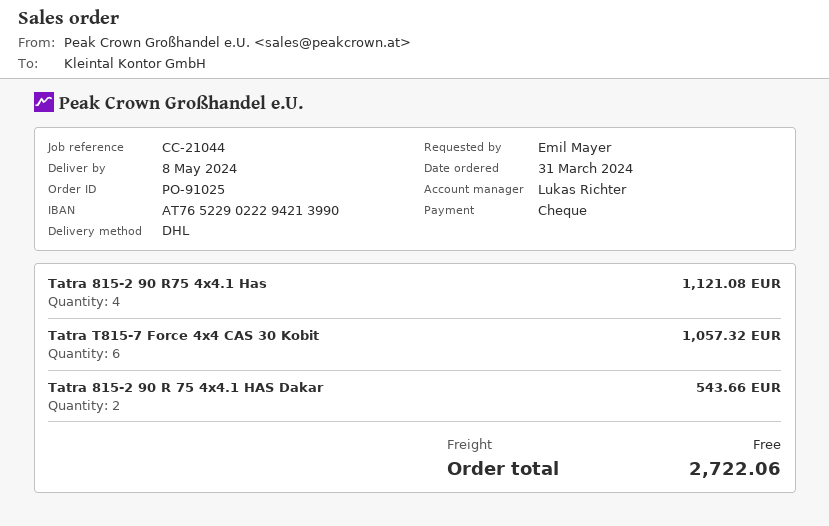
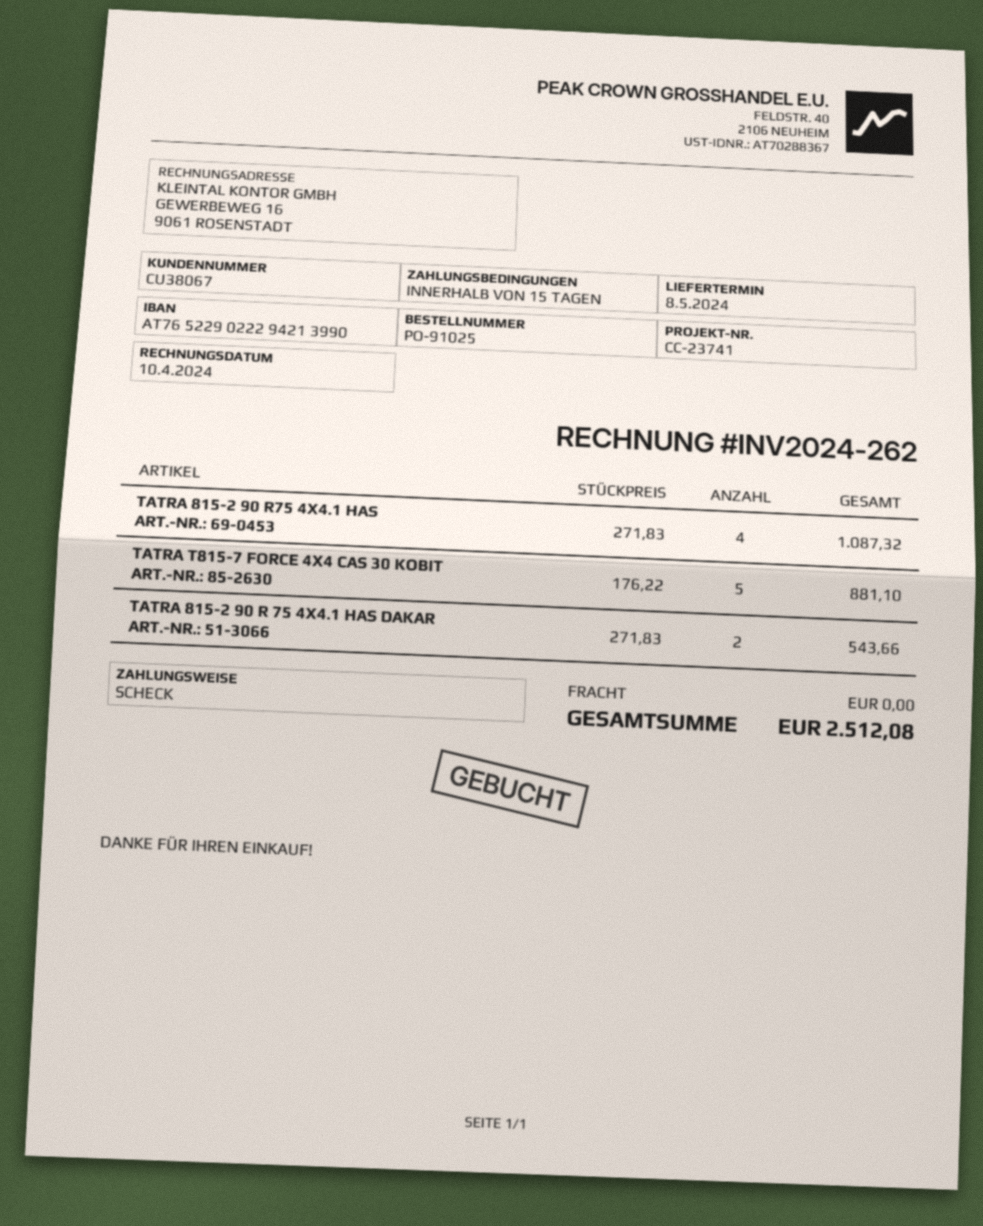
reference: CC-21044 -> CC-23741
Tatra 815-2 90 R75 4x4.1 Has: 4 for 1121.08 -> 4 for 1087.32
Tatra T815-7 Force 4x4 CAS 30 Kobit: 6 for 1057.32 -> 5 for 881.10
total: 2722.06 -> 2512.08

